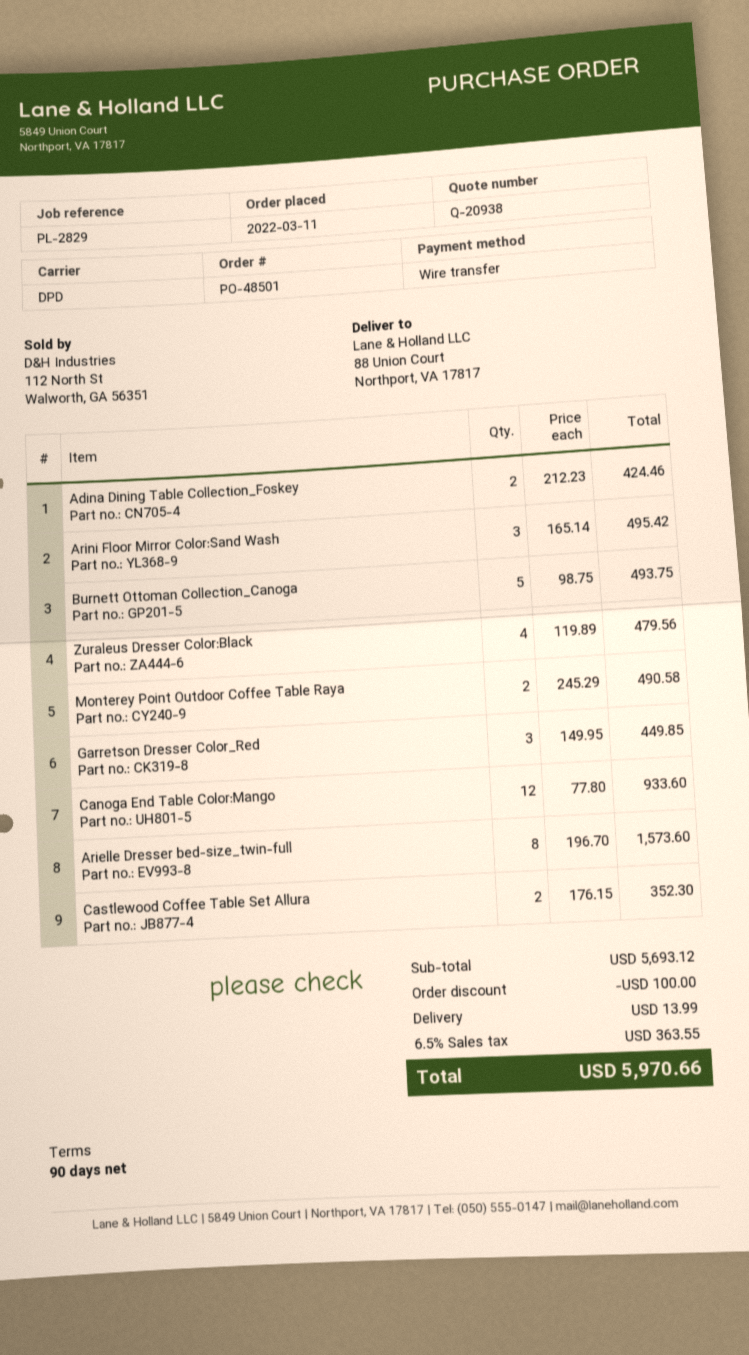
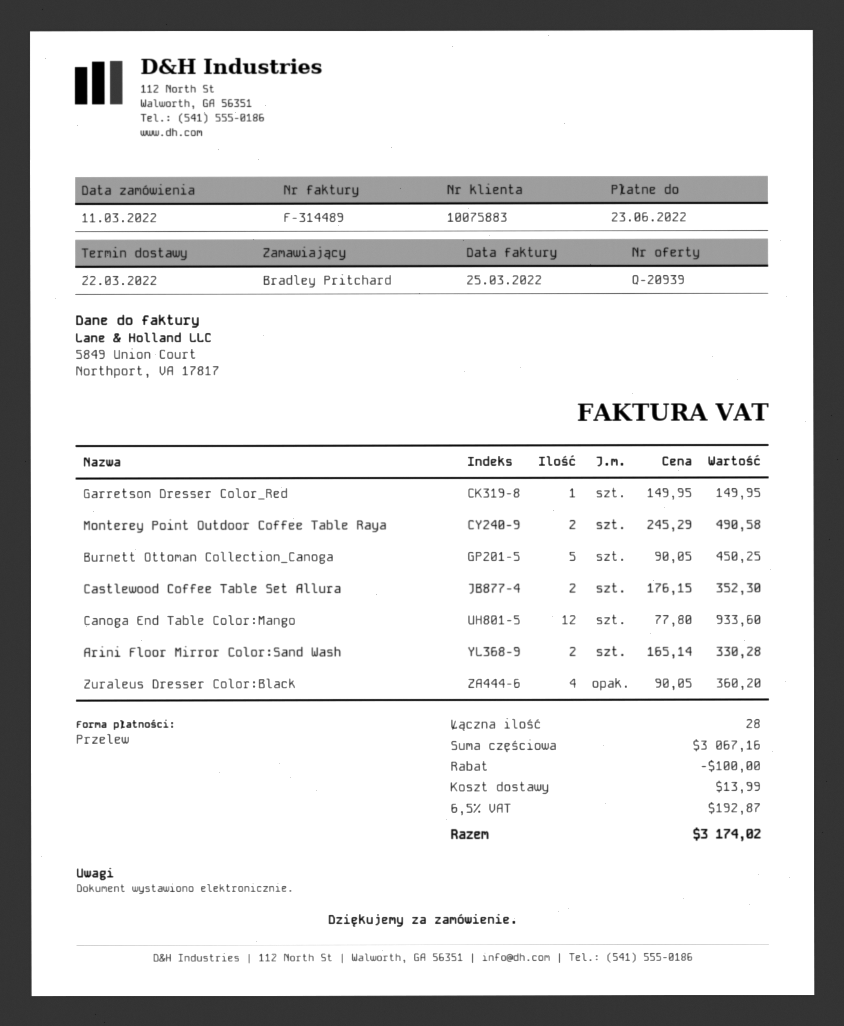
quote number: Q-20938 -> Q-20939
Adina Dining Table Collection_Foskey: 2 x 212.23 = 424.46 -> none
Arini Floor Mirror Color:Sand Wash: 3 x 165.14 = 495.42 -> 2 x 165.14 = 330.28
Burnett Ottoman Collection_Canoga: 5 x 98.75 = 493.75 -> 5 x 90.05 = 450.25
Zuraleus Dresser Color:Black: 4 x 119.89 = 479.56 -> 4 x 90.05 = 360.20
Garretson Dresser Color_Red: 3 x 149.95 = 449.85 -> 1 x 149.95 = 149.95
Arielle Dresser bed-size_twin-full: 8 x 196.70 = 1573.60 -> none
subtotal: 5693.12 -> 3067.16
tax: 6.5% = 363.55 -> 6.5% = 192.87
total: 5970.66 -> 3174.02

